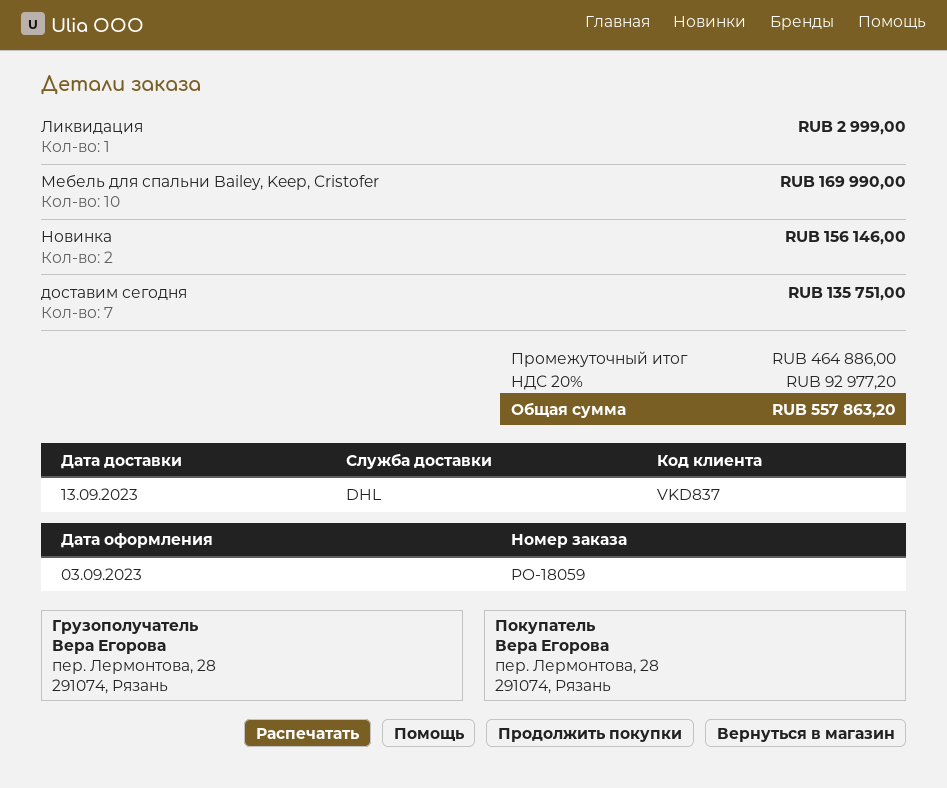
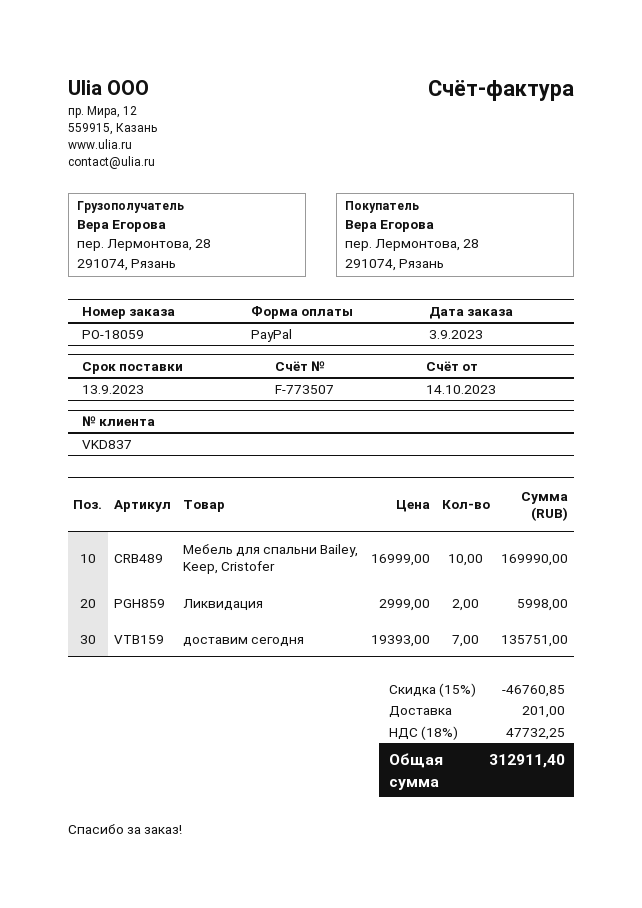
Ликвидация: 1 for 2999.00 -> 2 for 5998.00
Новинка: 2 for 156146.00 -> none
discount: none -> 15% = 46760.85
shipping: none -> 201.00
tax: 20% = 92977.20 -> 18% = 47732.25
total: 557863.20 -> 312911.40

